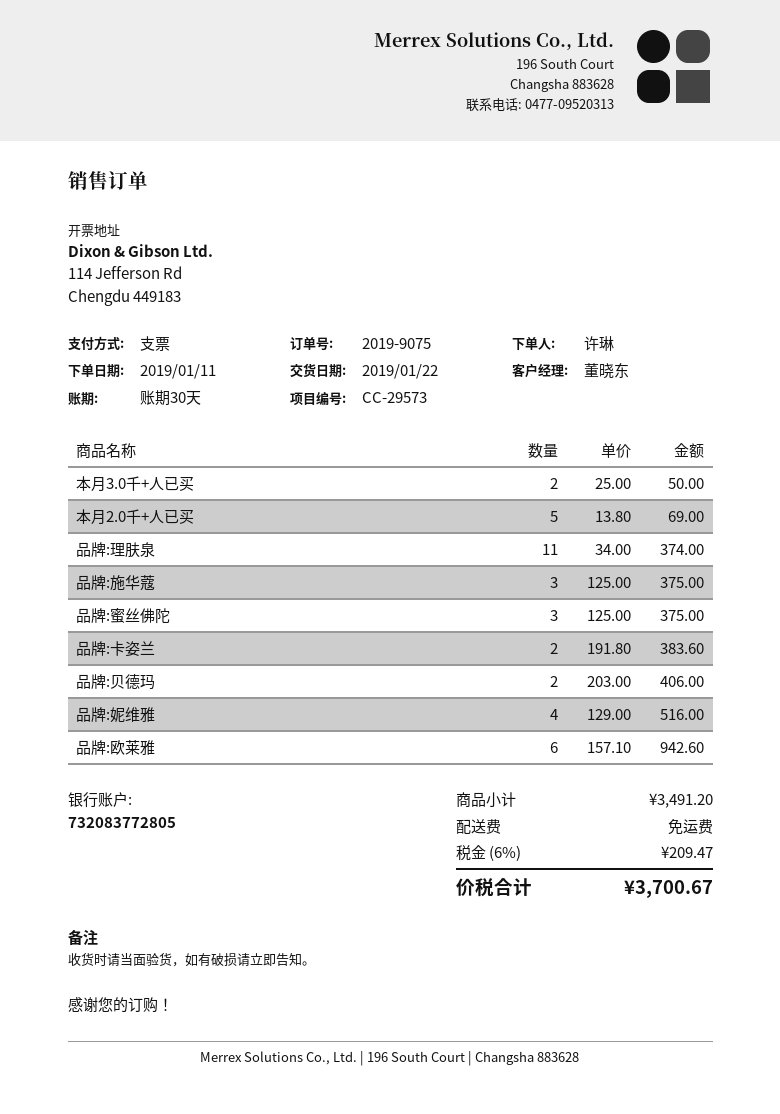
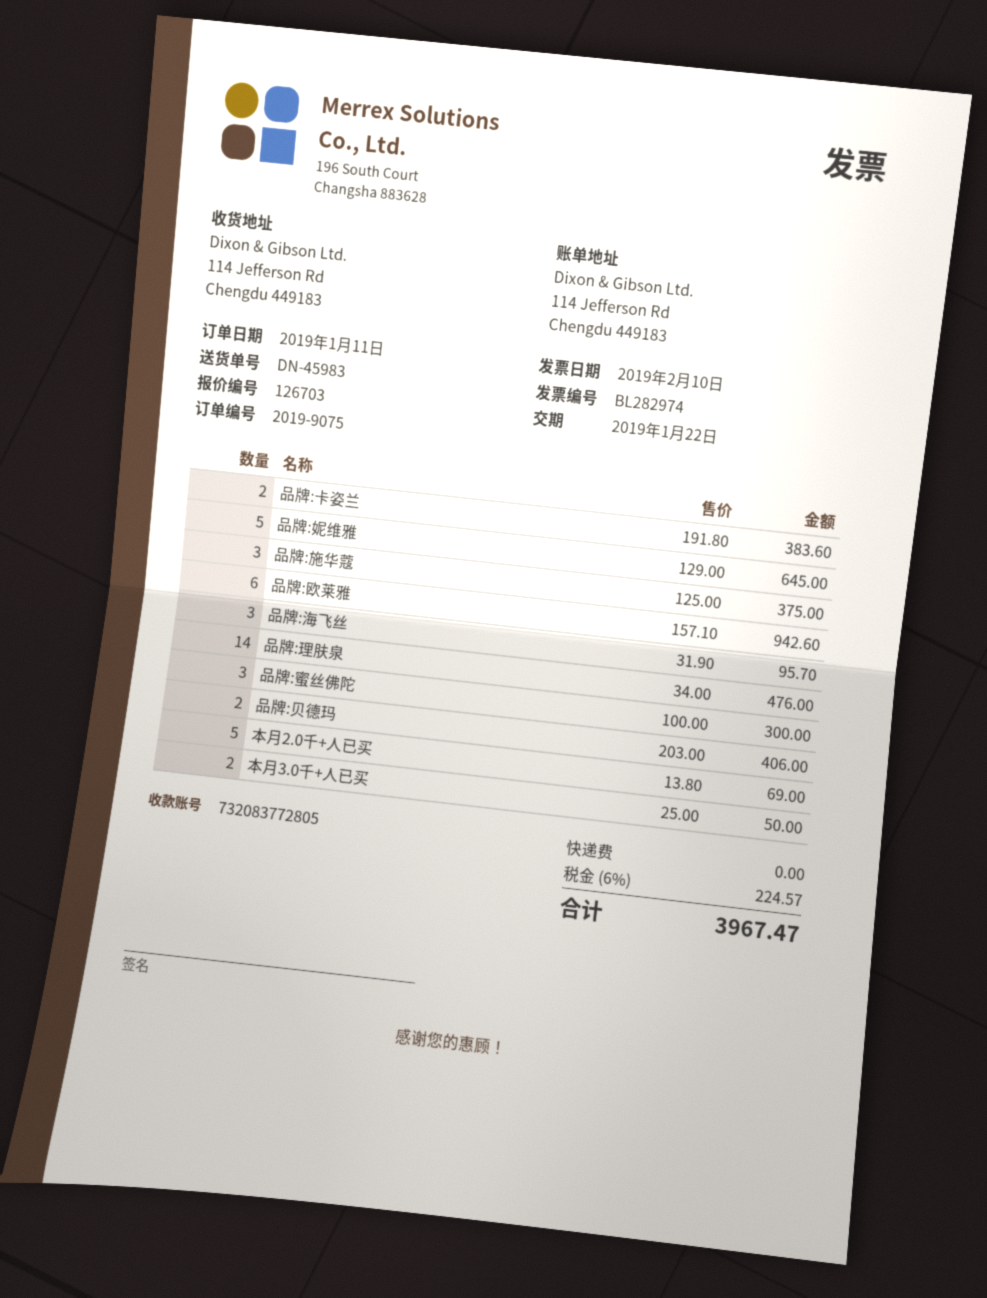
品牌:理肤泉: 11 x 34.00 = 374.00 -> 14 x 34.00 = 476.00
品牌:蜜丝佛陀: 3 x 125.00 = 375.00 -> 3 x 100.00 = 300.00
品牌:妮维雅: 4 x 129.00 = 516.00 -> 5 x 129.00 = 645.00
品牌:海飞丝: none -> 3 x 31.90 = 95.70
tax: 6% = 209.47 -> 6% = 224.57
total: 3700.67 -> 3967.47

